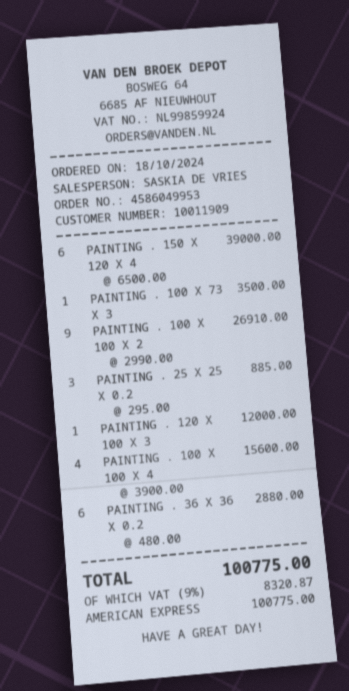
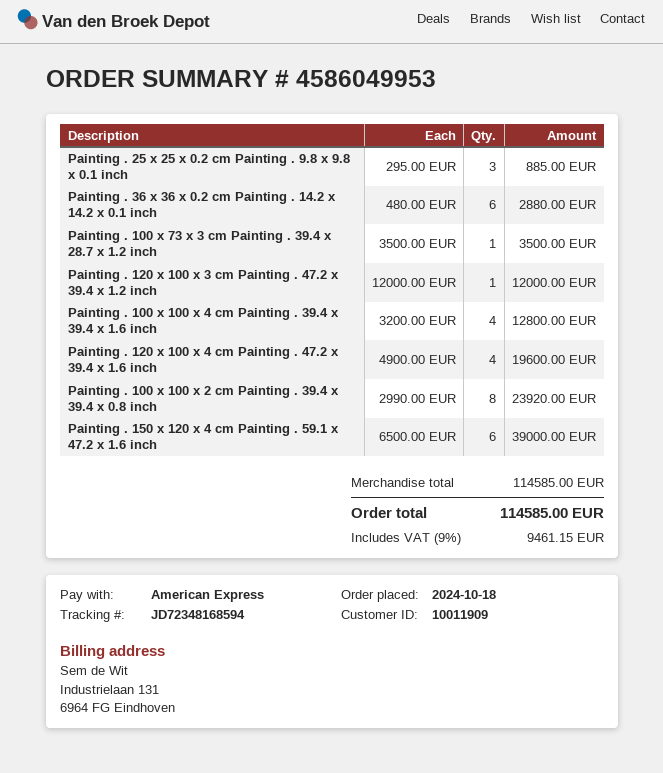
PAINTING . 100 X 100 X 2: 9 x 2990.00 = 26910.00 -> 8 x 2990.00 = 23920.00
PAINTING . 100 X 100 X 4: 4 x 3900.00 = 15600.00 -> 4 x 3200.00 = 12800.00
Painting . 120 x 100 x 4 cm Painting . 47.2 x 39.4 x 1.6 inch: none -> 4 x 4900.00 = 19600.00
tax: 9% = 8320.87 -> 9% = 9461.15
total: 100775.00 -> 114585.00

